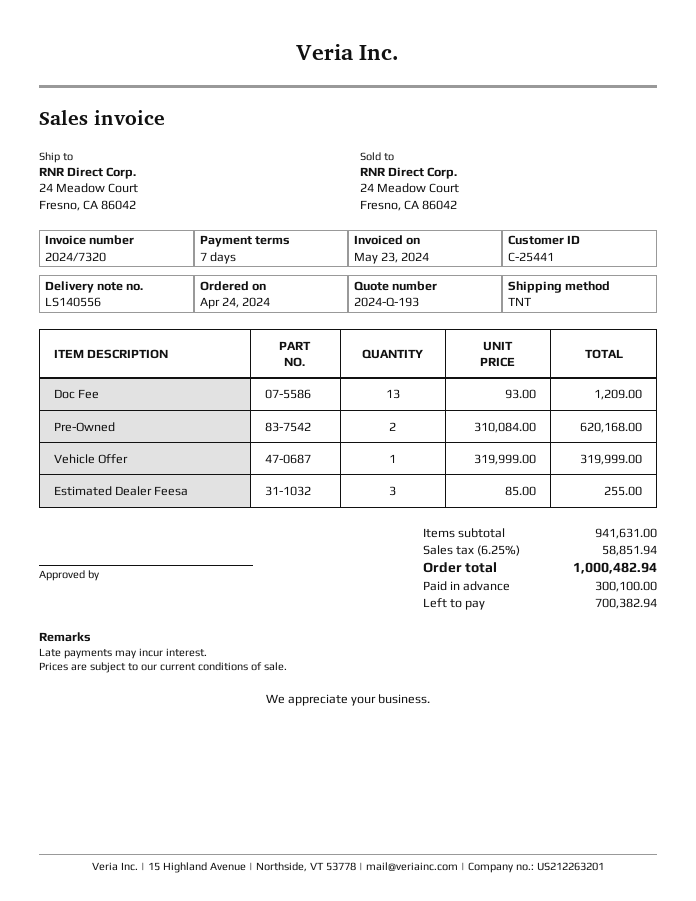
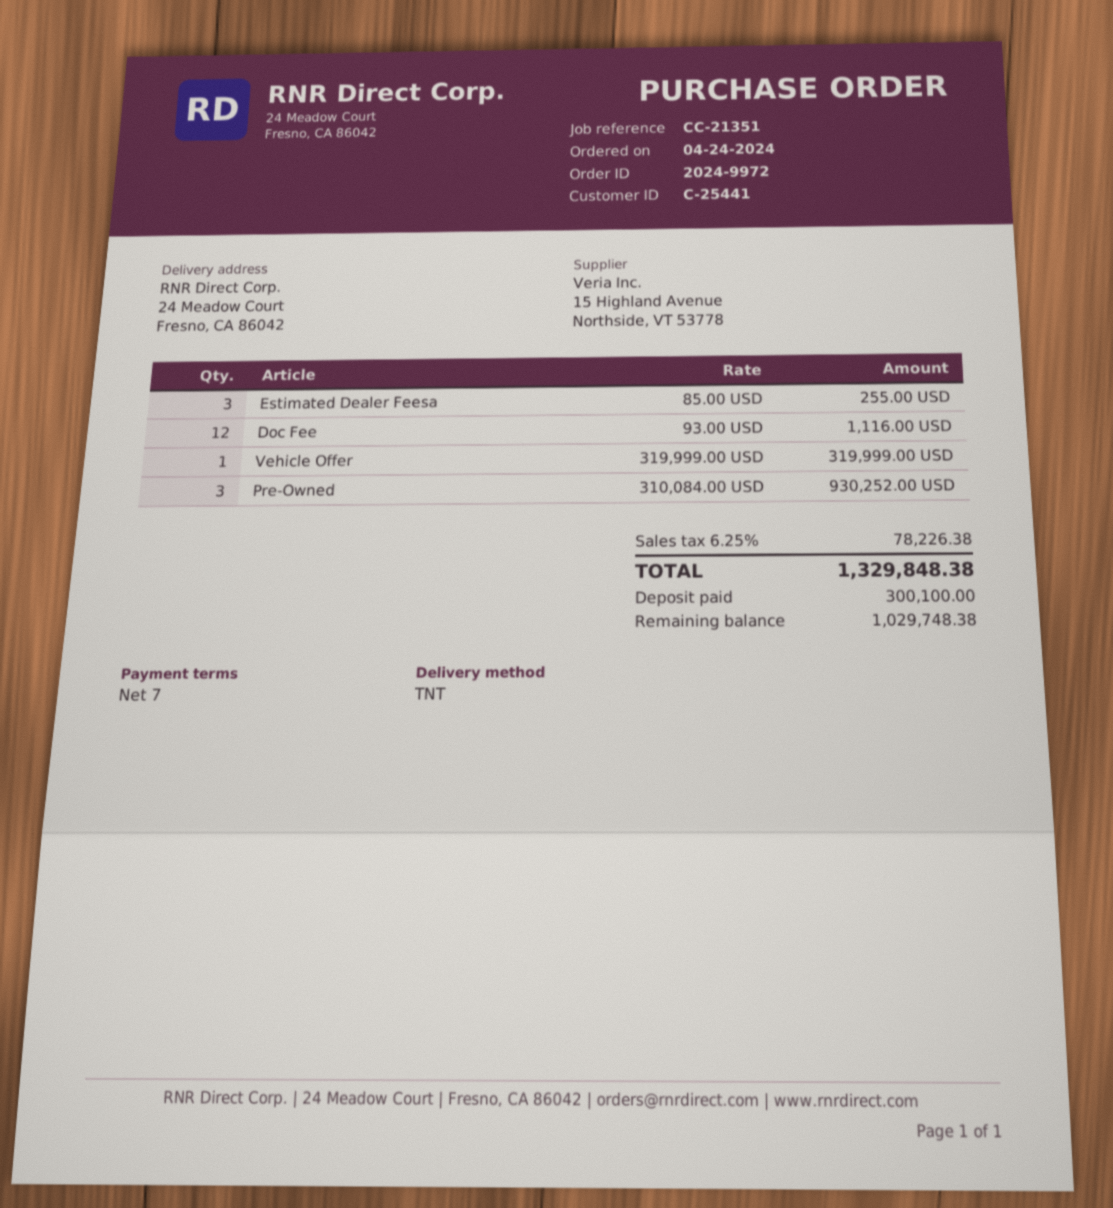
Doc Fee: 13 x 93.00 = 1209.00 -> 12 x 93.00 = 1116.00
Pre-Owned: 2 x 310084.00 = 620168.00 -> 3 x 310084.00 = 930252.00
tax: 6.25% = 58851.94 -> 6.25% = 78226.38
total: 1000482.94 -> 1329848.38
balance: 700382.94 -> 1029748.38

